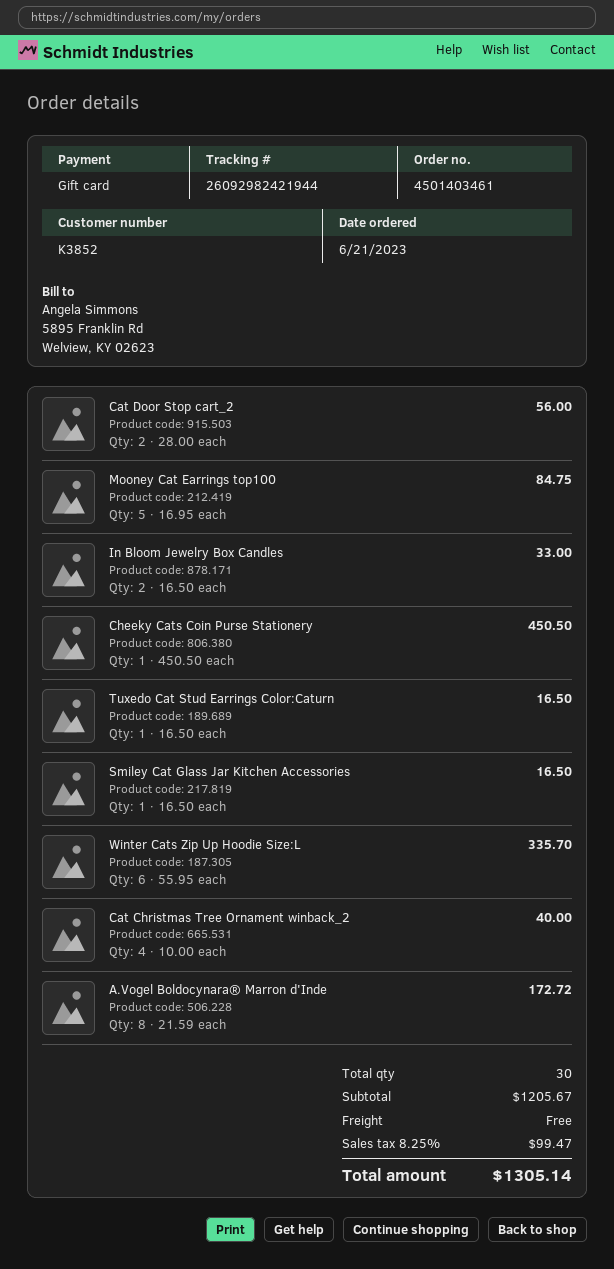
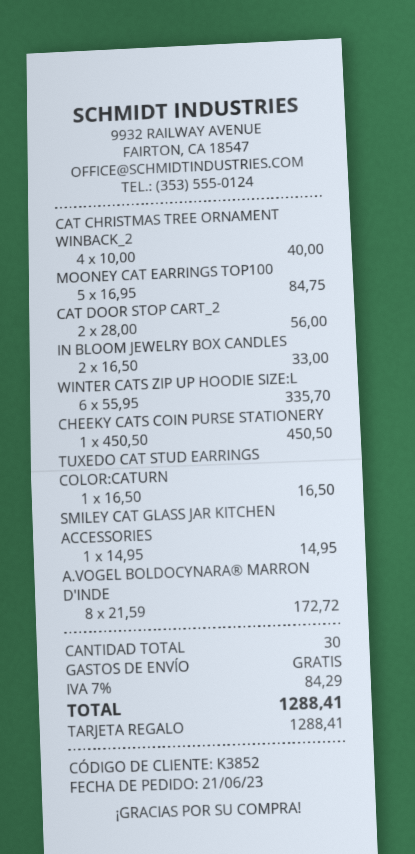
Smiley Cat Glass Jar Kitchen Accessories: 1 x 16.50 = 16.50 -> 1 x 14.95 = 14.95
tax: 8.25% = 99.47 -> 7% = 84.29
total: 1305.14 -> 1288.41

